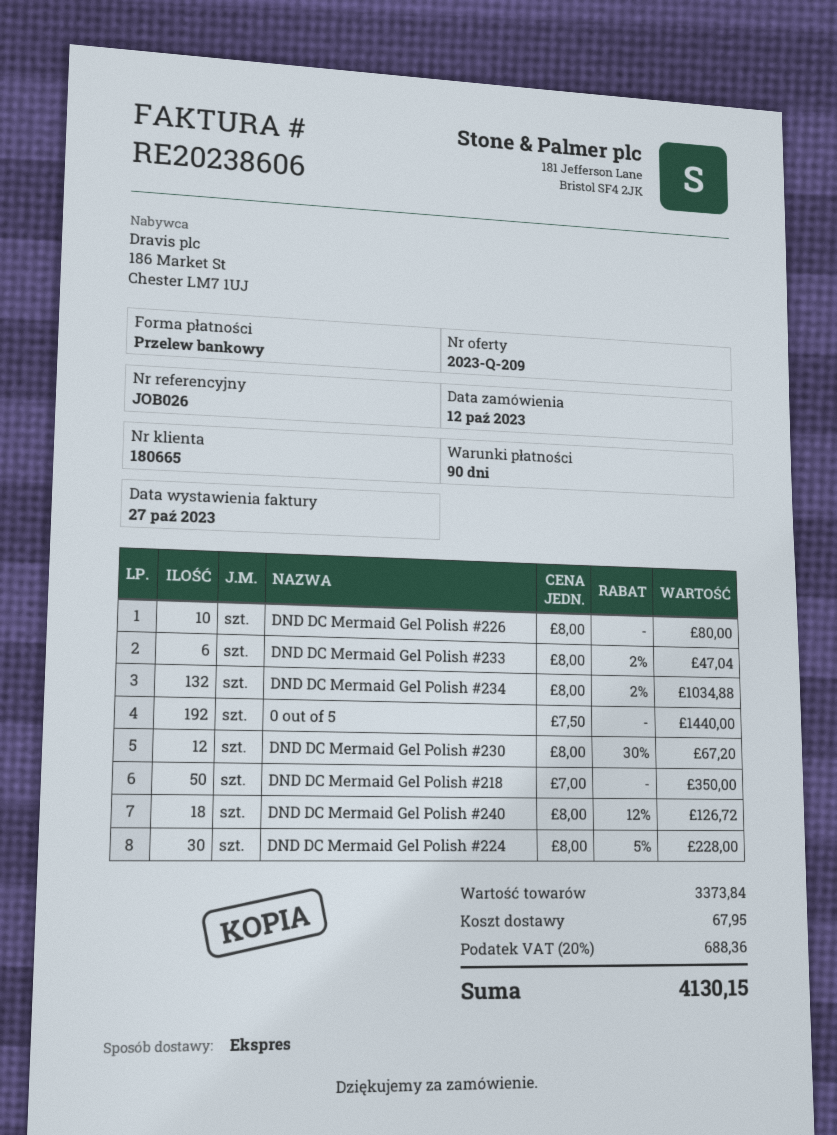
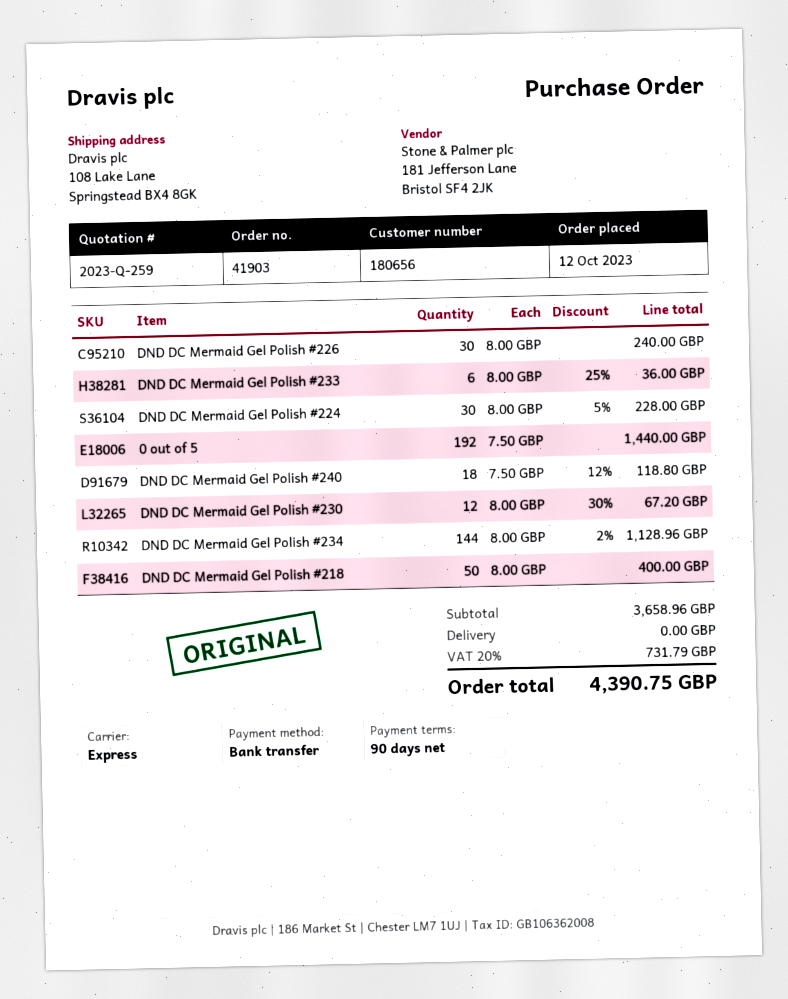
quote number: 2023-Q-209 -> 2023-Q-259
customer number: 180665 -> 180656
DND DC Mermaid Gel Polish #226: 10 x 8.00 = 80.00 -> 30 x 8.00 = 240.00
DND DC Mermaid Gel Polish #233: 6 x 8.00 - 2% = 47.04 -> 6 x 8.00 - 25% = 36.00
DND DC Mermaid Gel Polish #234: 132 x 8.00 - 2% = 1034.88 -> 144 x 8.00 - 2% = 1128.96
DND DC Mermaid Gel Polish #218: 50 x 7.00 = 350.00 -> 50 x 8.00 = 400.00
DND DC Mermaid Gel Polish #240: 18 x 8.00 - 12% = 126.72 -> 18 x 7.50 - 12% = 118.80
subtotal: 3373.84 -> 3658.96
shipping: 67.95 -> 0.00
tax: 20% = 688.36 -> 20% = 731.79
total: 4130.15 -> 4390.75

